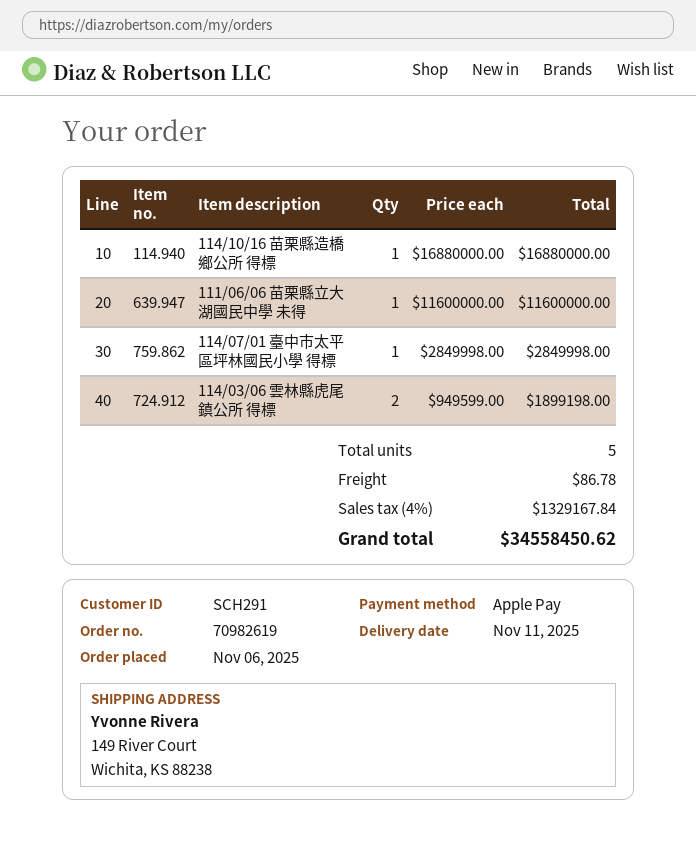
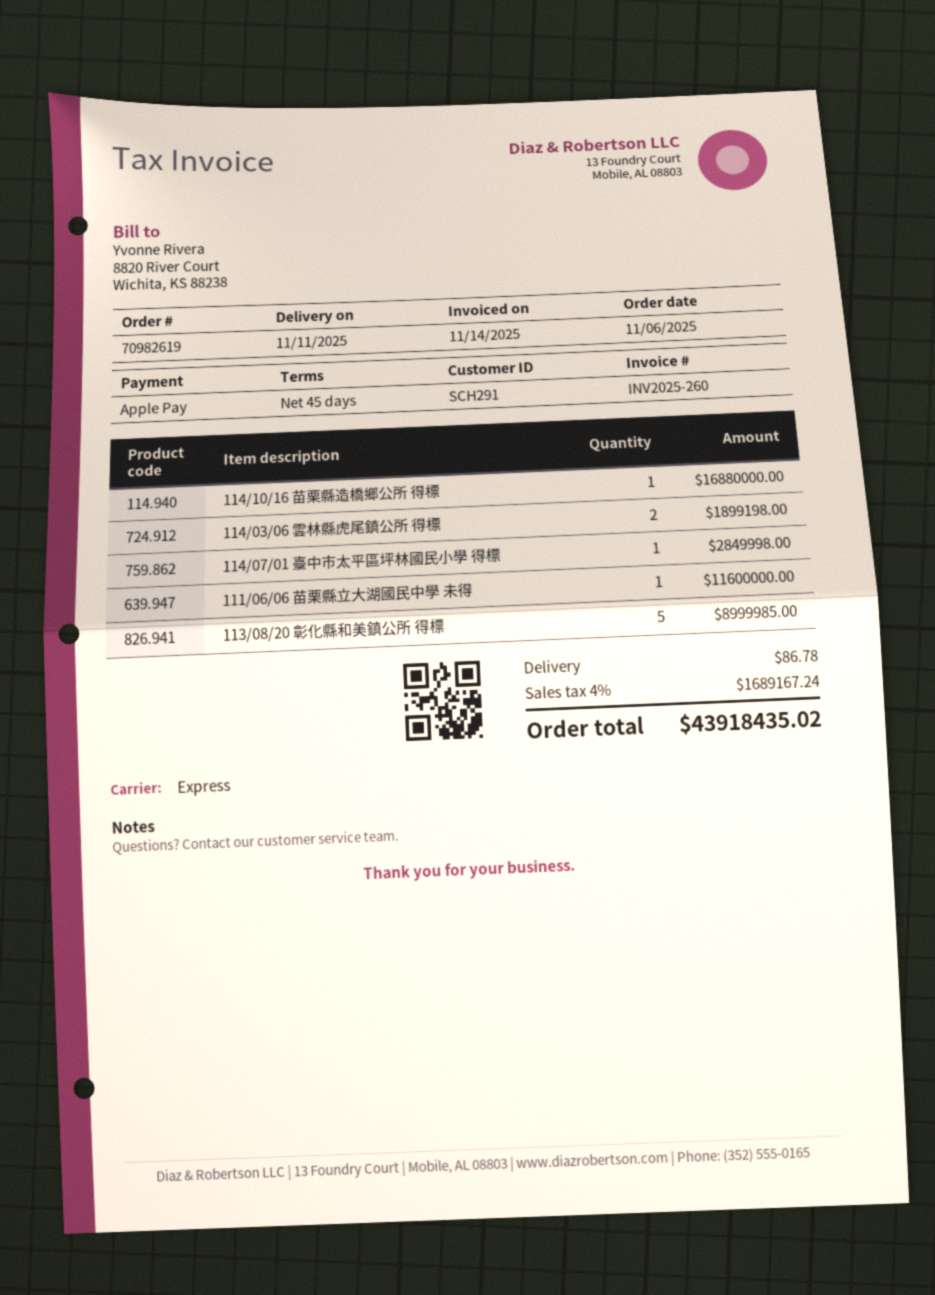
113/08/20 彰化縣和美鎮公所 得標: none -> 5 for 8999985.00
tax: 4% = 1329167.84 -> 4% = 1689167.24
total: 34558450.62 -> 43918435.02

